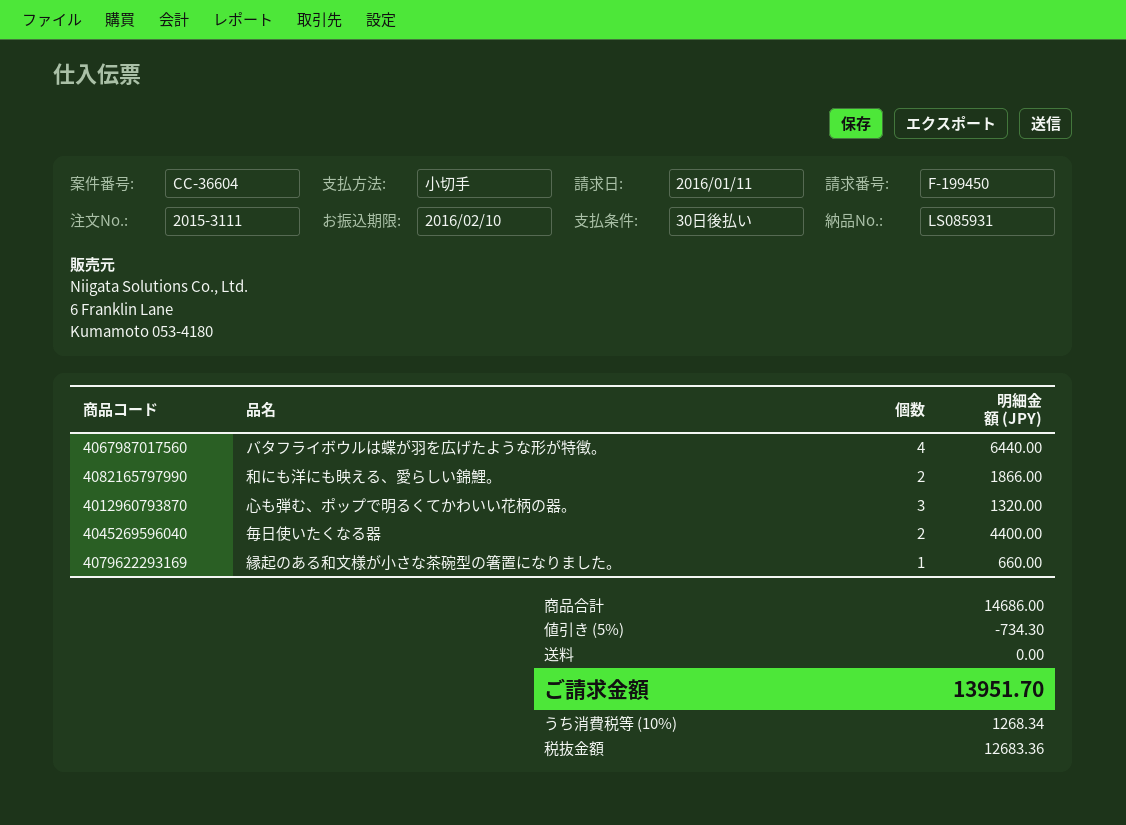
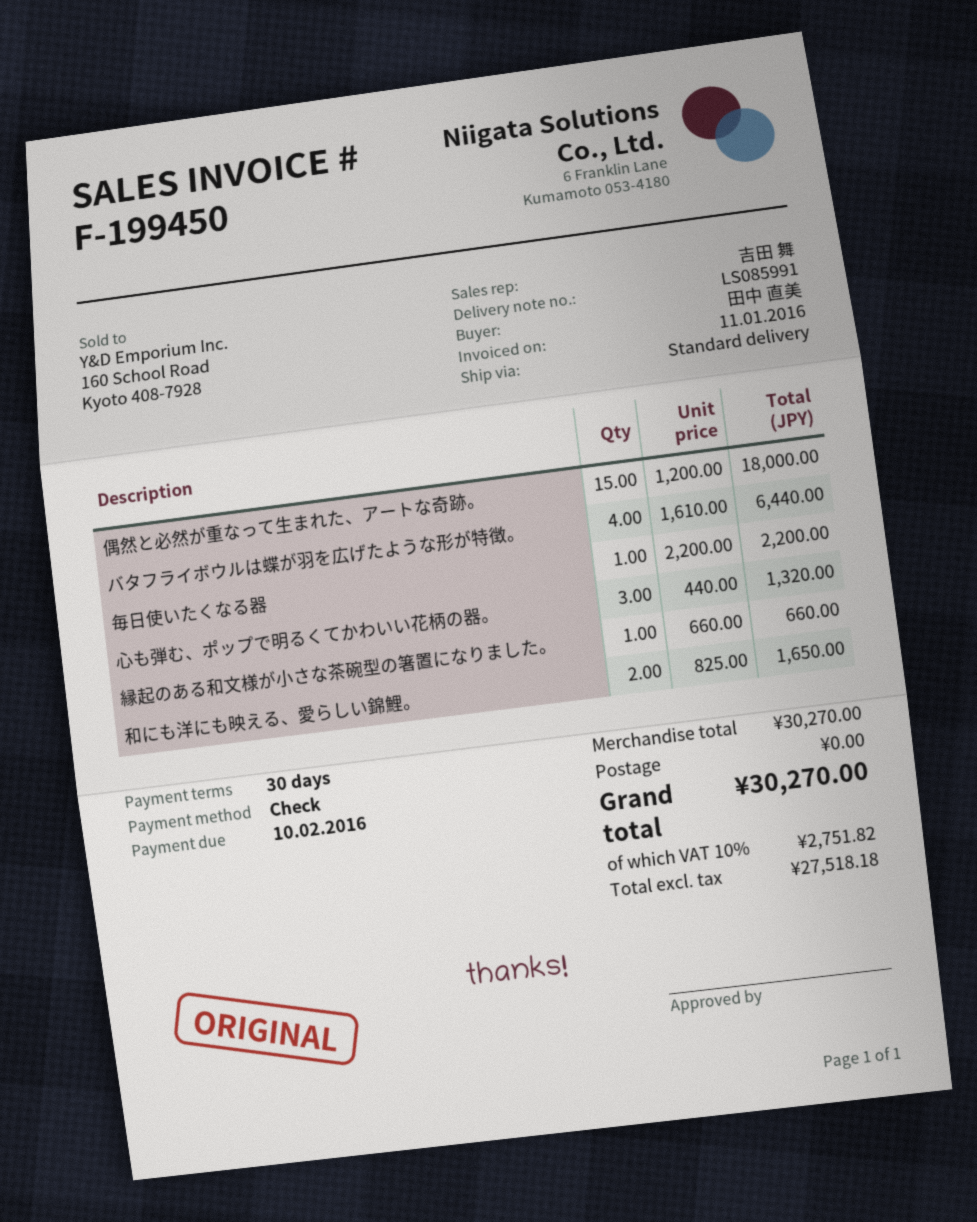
delivery note number: LS085931 -> LS085991
和にも洋にも映える、愛らしい錦鯉。: 2 for 1866.00 -> 2 for 1650.00
毎日使いたくなる器: 2 for 4400.00 -> 1 for 2200.00
偶然と必然が重なって生まれた、アートな奇跡。: none -> 15 for 18000.00
subtotal: 14686.00 -> 30270.00
discount: 5% = 734.30 -> none
net: 12683.36 -> 27518.18
tax: 10% = 1268.34 -> 10% = 2751.82
total: 13951.70 -> 30270.00

